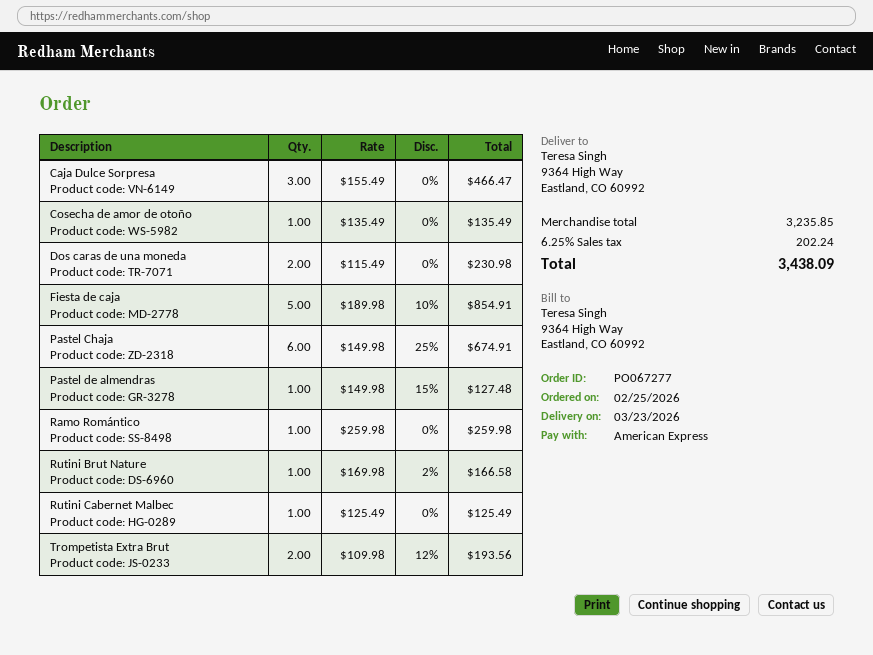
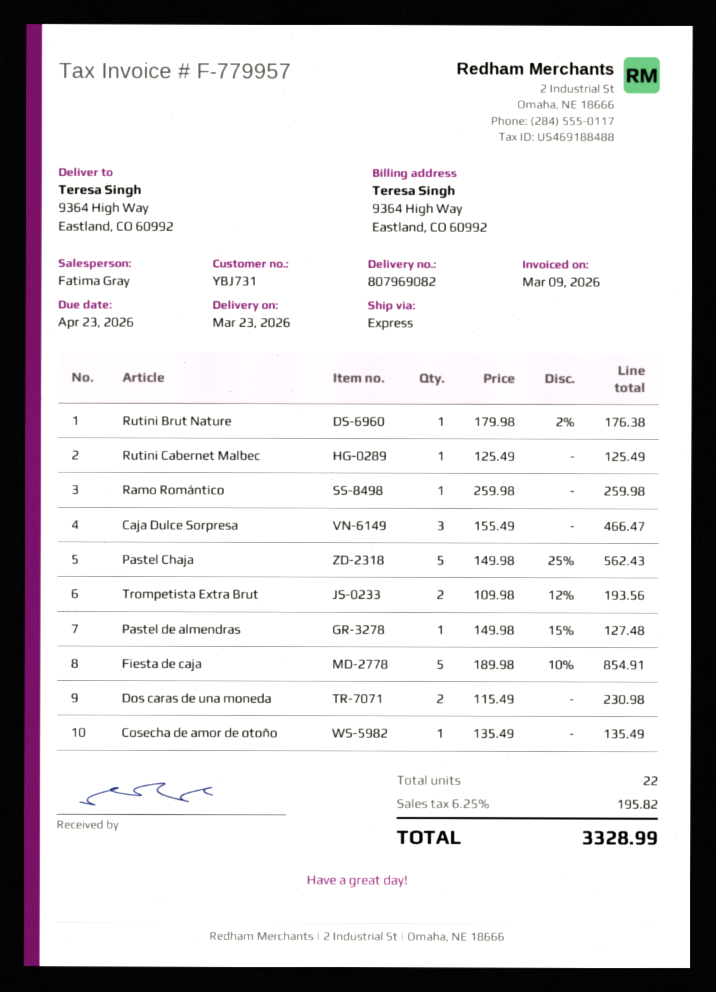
Pastel Chaja: 6 x 149.98 - 25% = 674.91 -> 5 x 149.98 - 25% = 562.43
Rutini Brut Nature: 1 x 169.98 - 2% = 166.58 -> 1 x 179.98 - 2% = 176.38
tax: 6.25% = 202.24 -> 6.25% = 195.82
total: 3438.09 -> 3328.99

